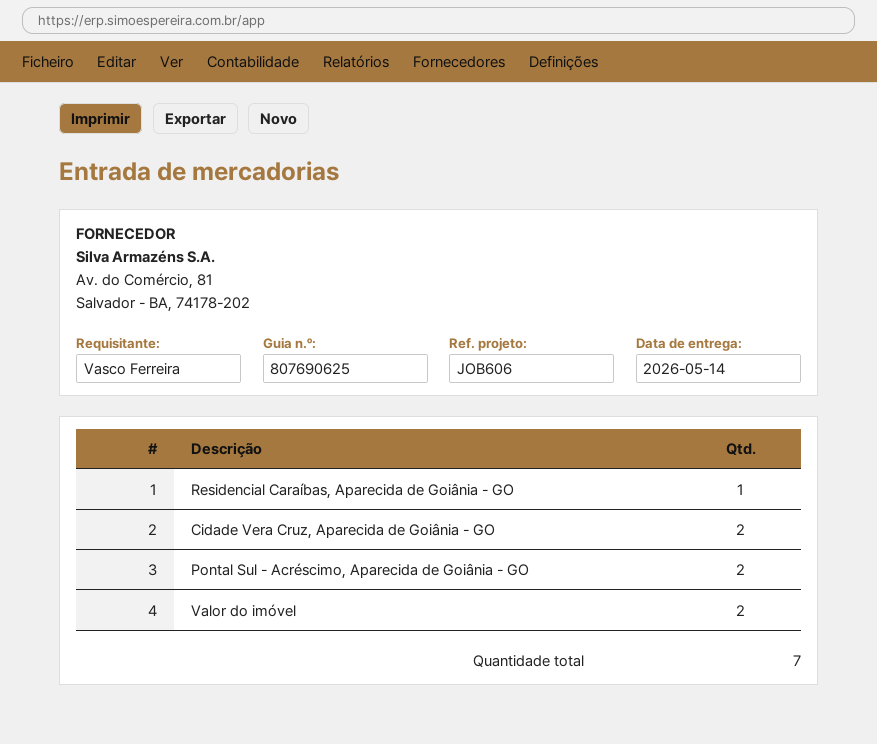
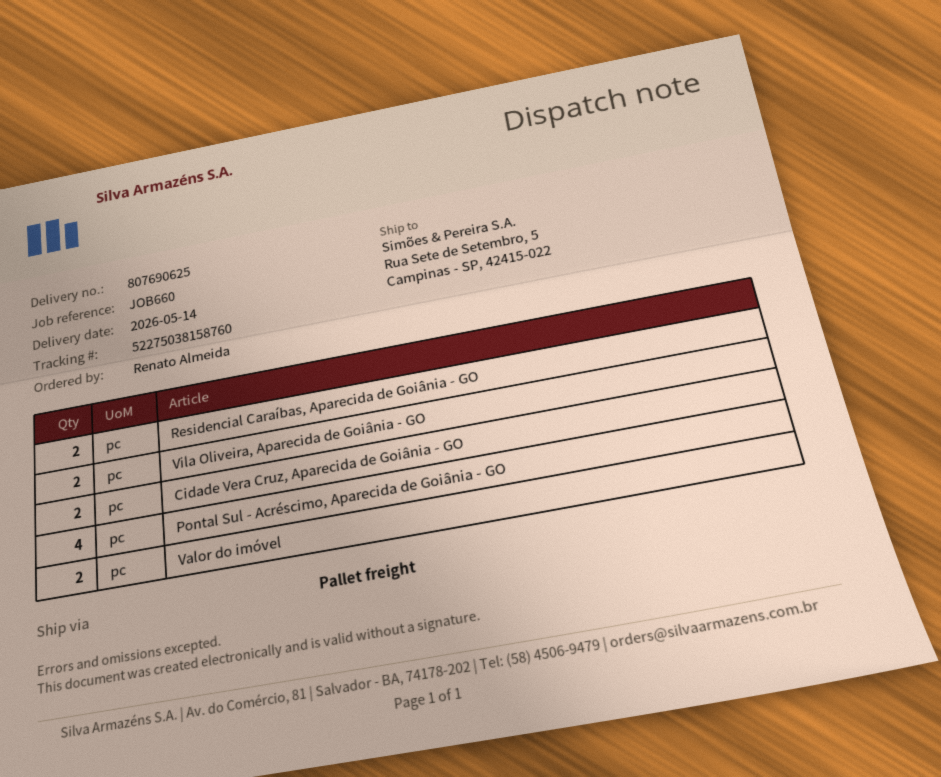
reference: JOB606 -> JOB660
ordered by: Vasco Ferreira -> Renato Almeida
Residencial Caraíbas, Aparecida de Goiânia - GO: 1 -> 2
Pontal Sul - Acréscimo, Aparecida de Goiânia - GO: 2 -> 4
Vila Oliveira, Aparecida de Goiânia - GO: none -> 2

